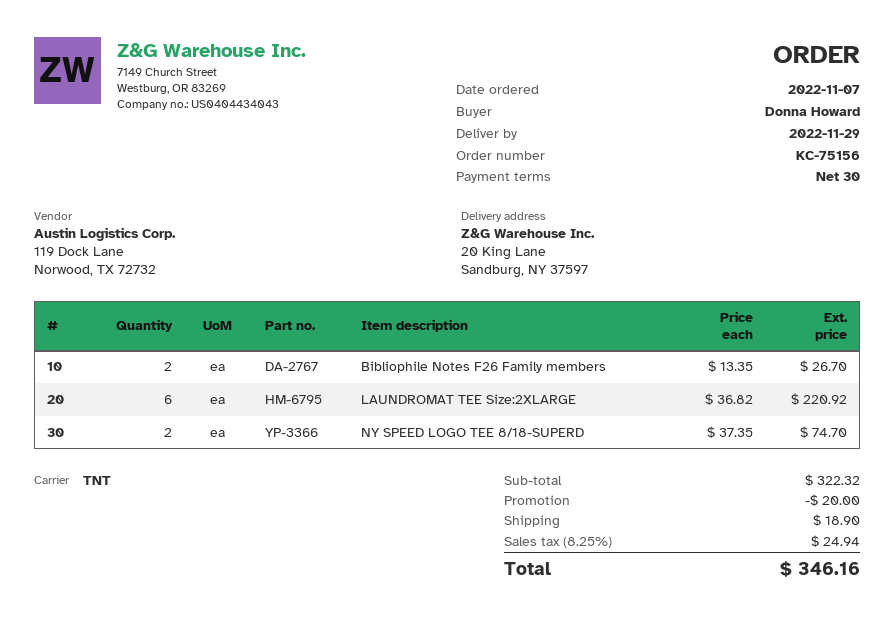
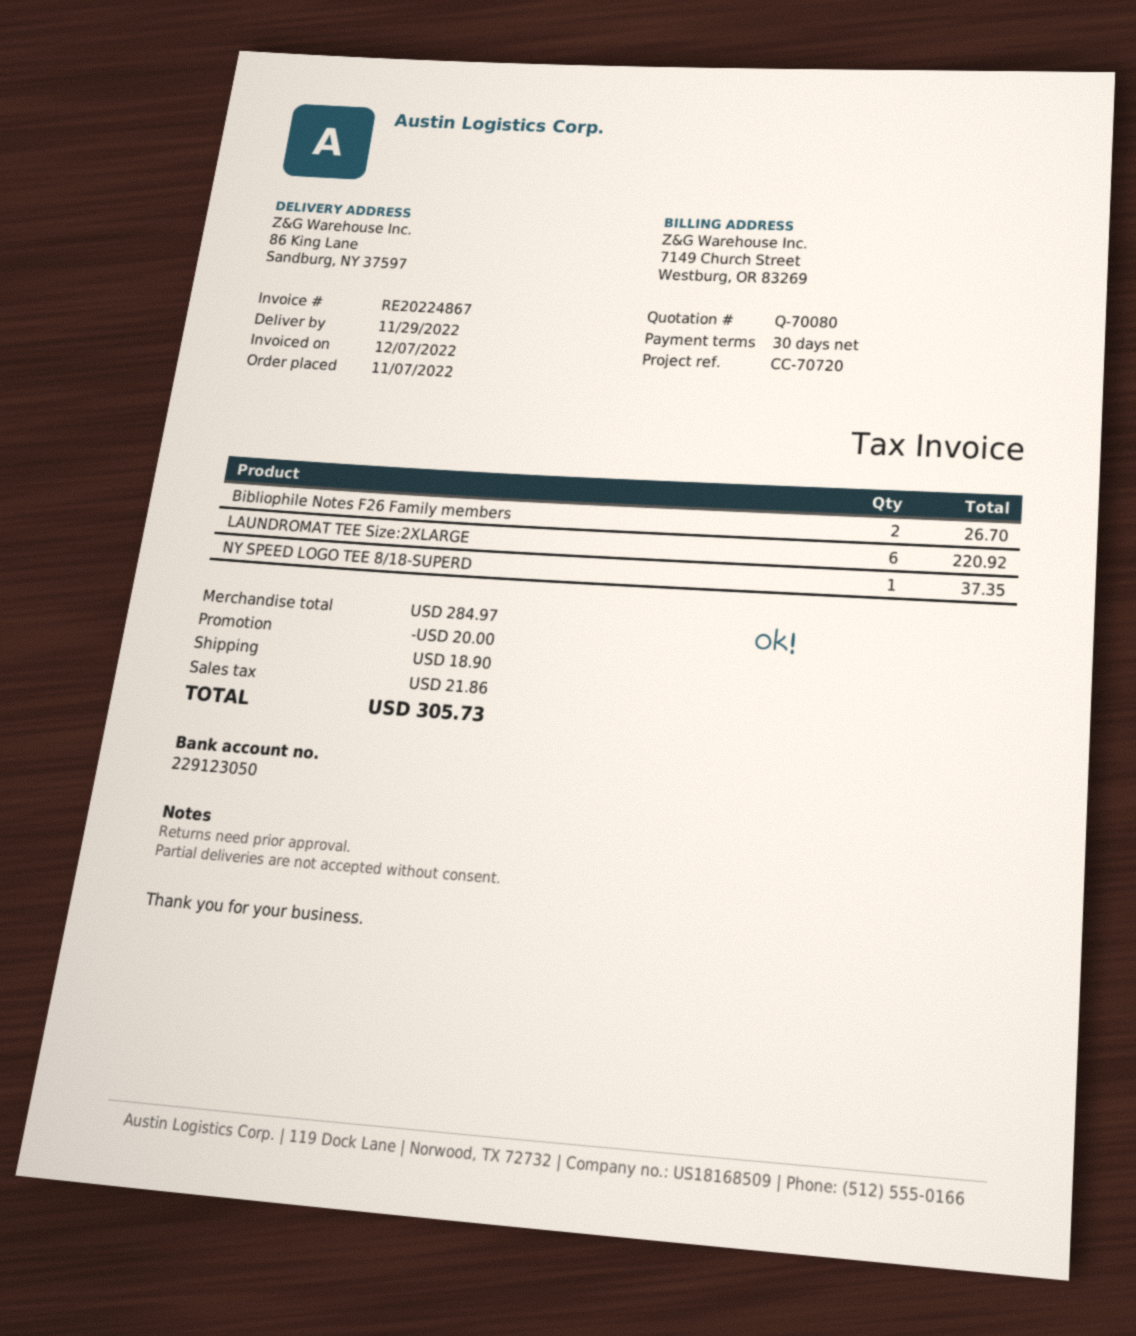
ship to: 20 King Lane, Sandburg, NY 37597 -> 86 King Lane, Sandburg, NY 37597
NY SPEED LOGO TEE 8/18-SUPERD: 2 for 74.70 -> 1 for 37.35
subtotal: 322.32 -> 284.97
tax: 24.94 -> 21.86
total: 346.16 -> 305.73

